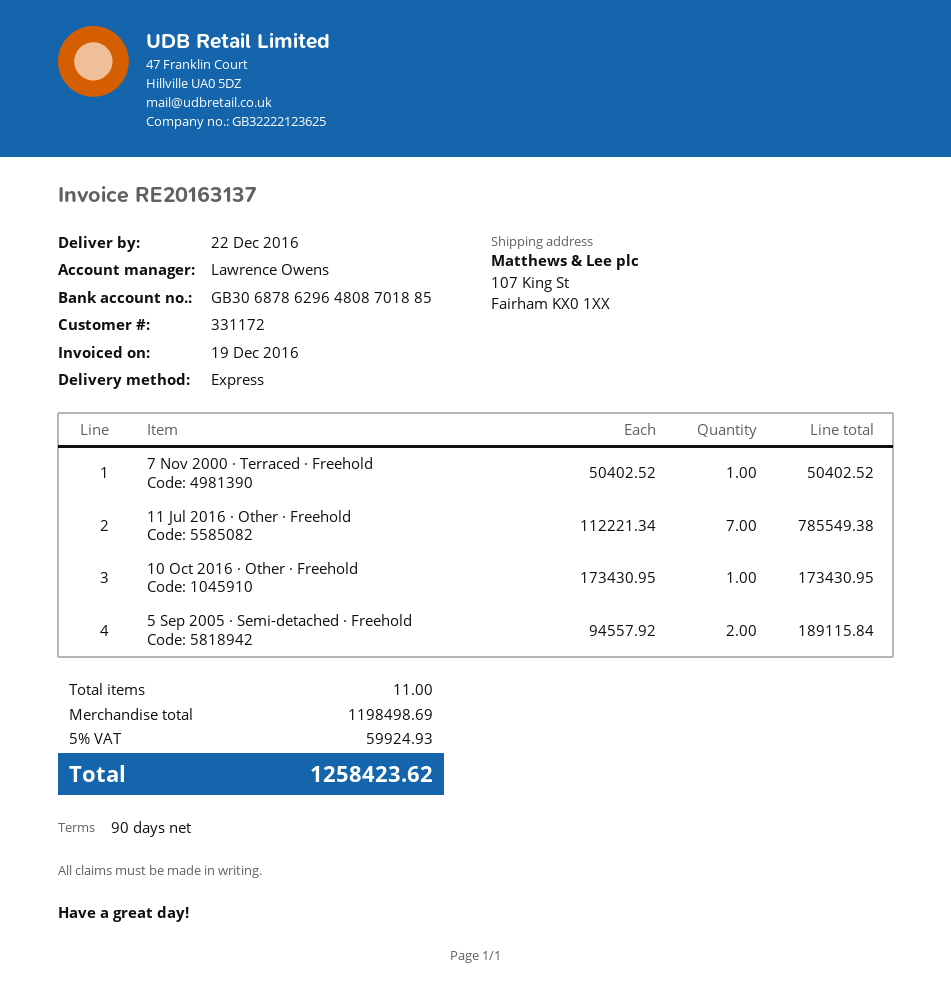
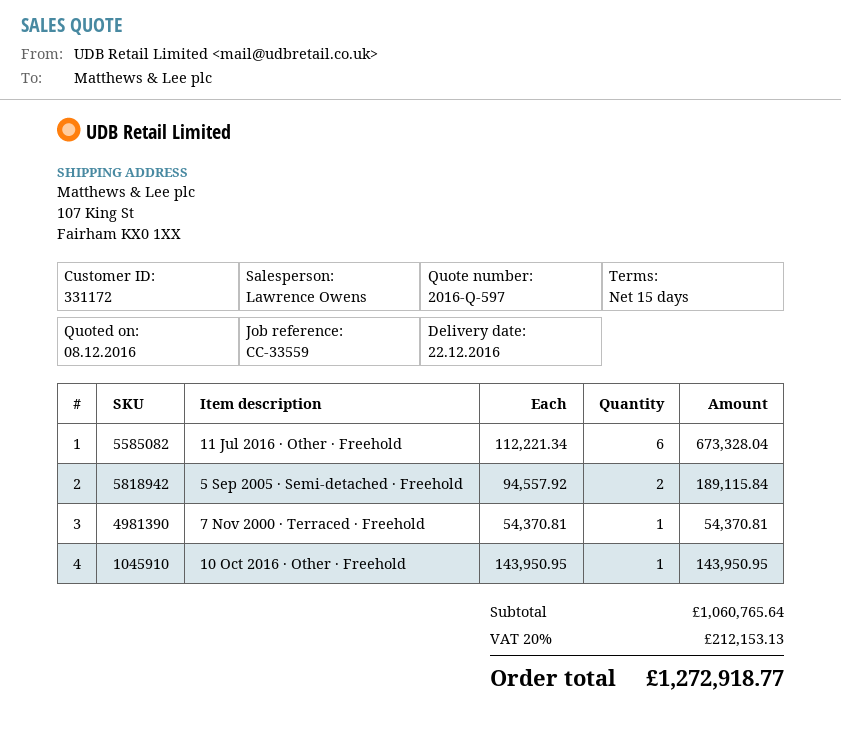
payment terms: 90 days -> 15 days
7 Nov 2000 · Terraced · Freehold: 1 x 50402.52 = 50402.52 -> 1 x 54370.81 = 54370.81
11 Jul 2016 · Other · Freehold: 7 x 112221.34 = 785549.38 -> 6 x 112221.34 = 673328.04
10 Oct 2016 · Other · Freehold: 1 x 173430.95 = 173430.95 -> 1 x 143950.95 = 143950.95
subtotal: 1198498.69 -> 1060765.64
tax: 5% = 59924.93 -> 20% = 212153.13
total: 1258423.62 -> 1272918.77

